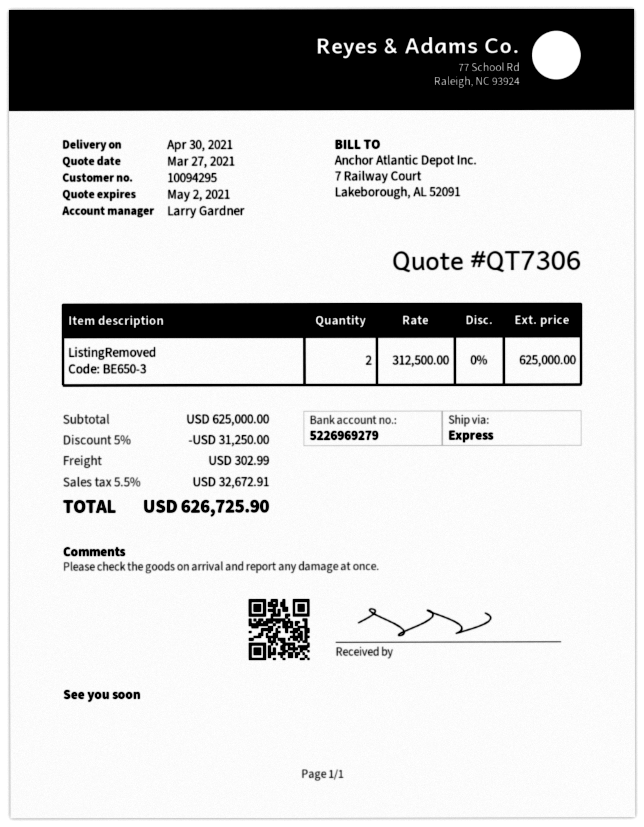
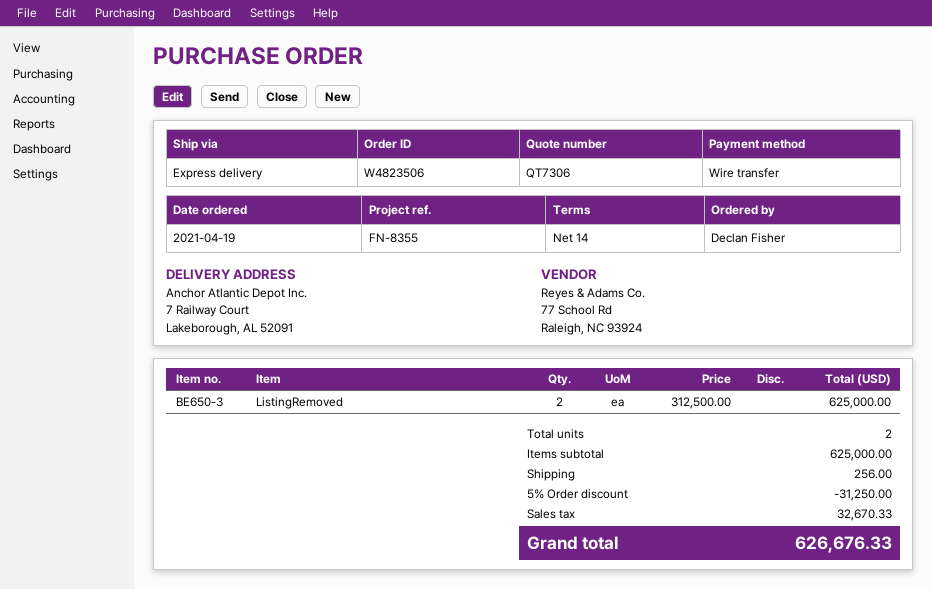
shipping: 302.99 -> 256.00
tax: 32672.91 -> 32670.33
total: 626725.90 -> 626676.33

